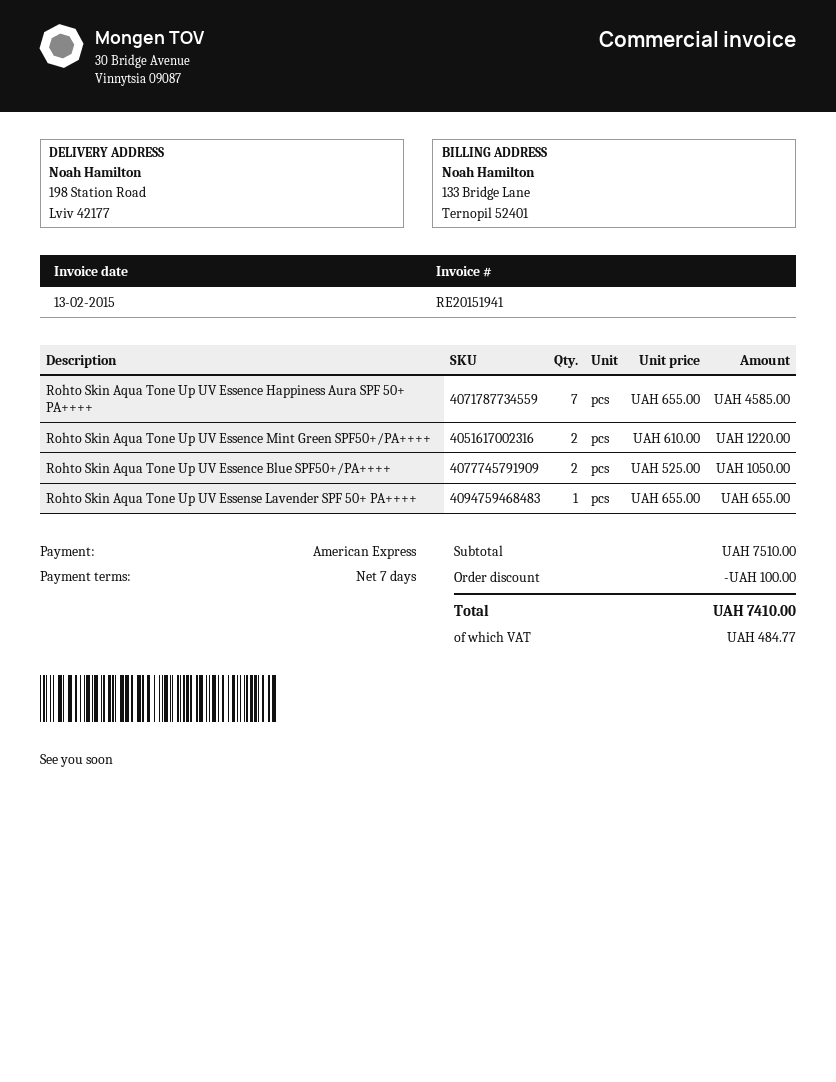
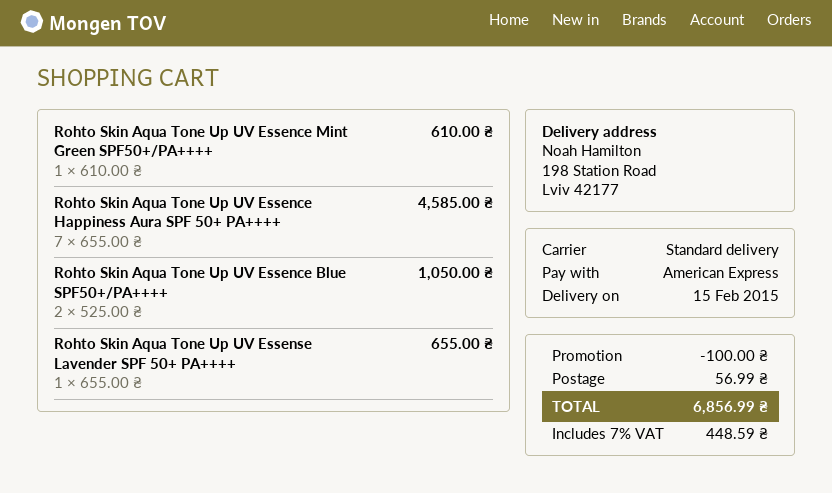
Rohto Skin Aqua Tone Up UV Essence Mint Green SPF50+/PA++++: 2 x 610.00 = 1220.00 -> 1 x 610.00 = 610.00
shipping: none -> 56.99
tax: 484.77 -> 448.59
total: 7410.00 -> 6856.99

